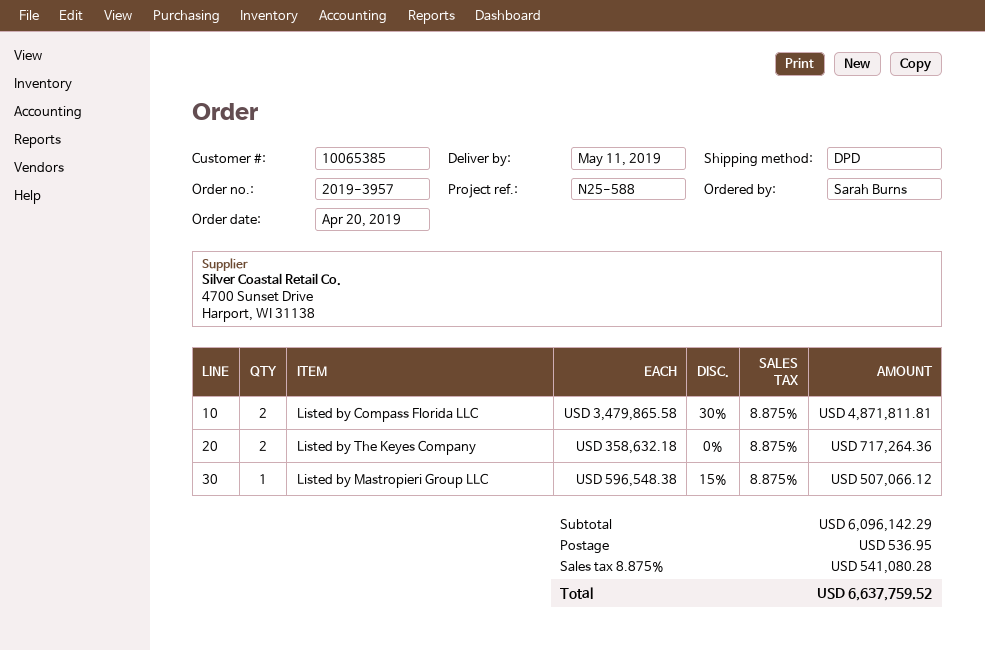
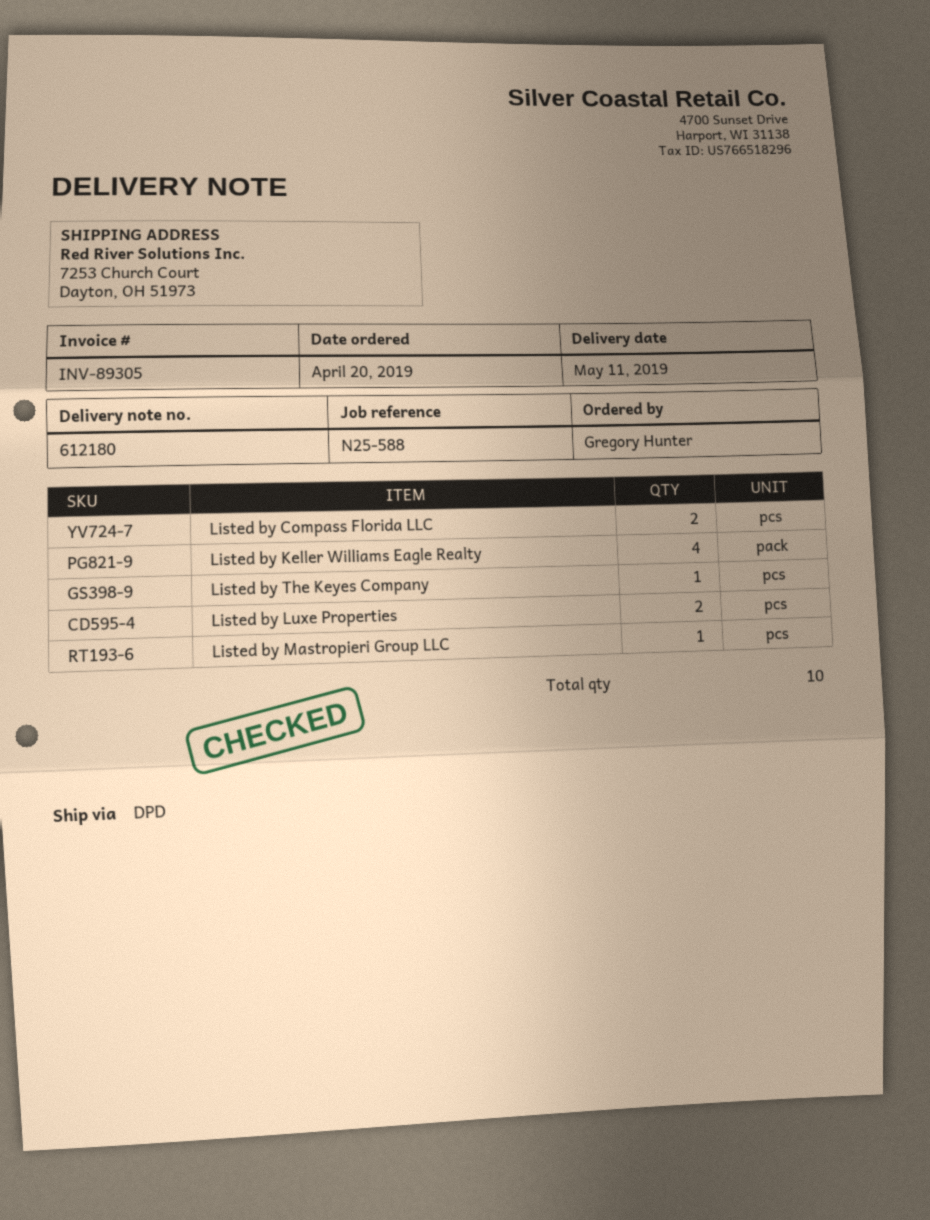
ordered by: Sarah Burns -> Gregory Hunter
Listed by The Keyes Company: 2 -> 1
Listed by Keller Williams Eagle Realty: none -> 4
Listed by Luxe Properties: none -> 2

